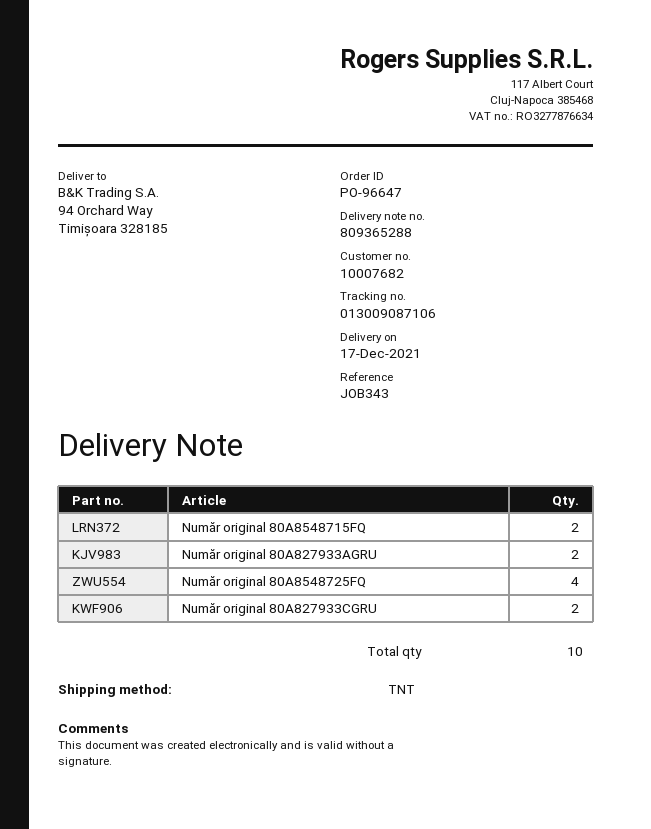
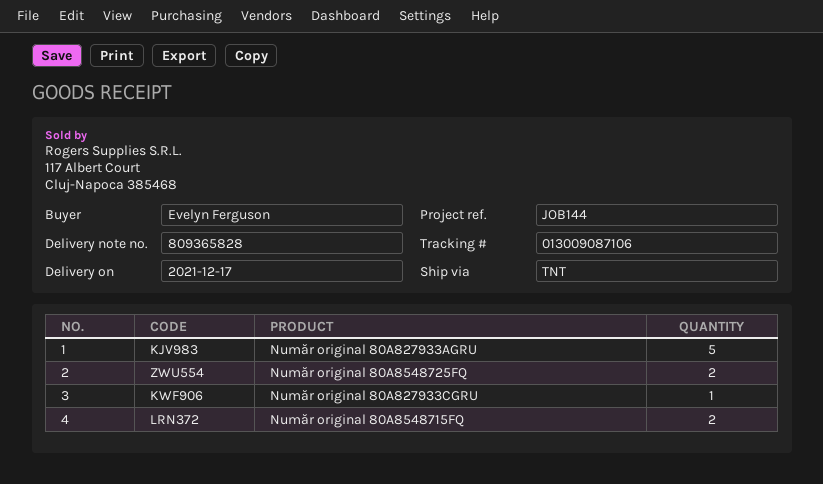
delivery note number: 809365288 -> 809365828
reference: JOB343 -> JOB144
Număr original 80A827933AGRU: 2 -> 5
Număr original 80A8548725FQ: 4 -> 2
Număr original 80A827933CGRU: 2 -> 1

